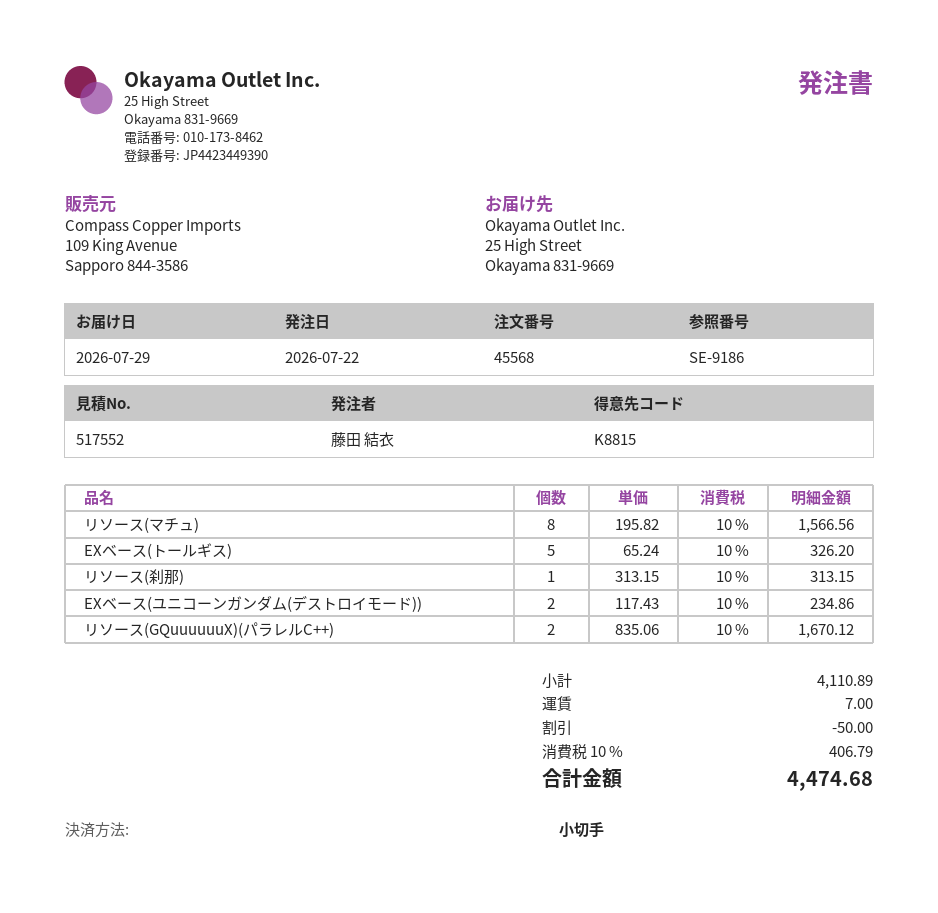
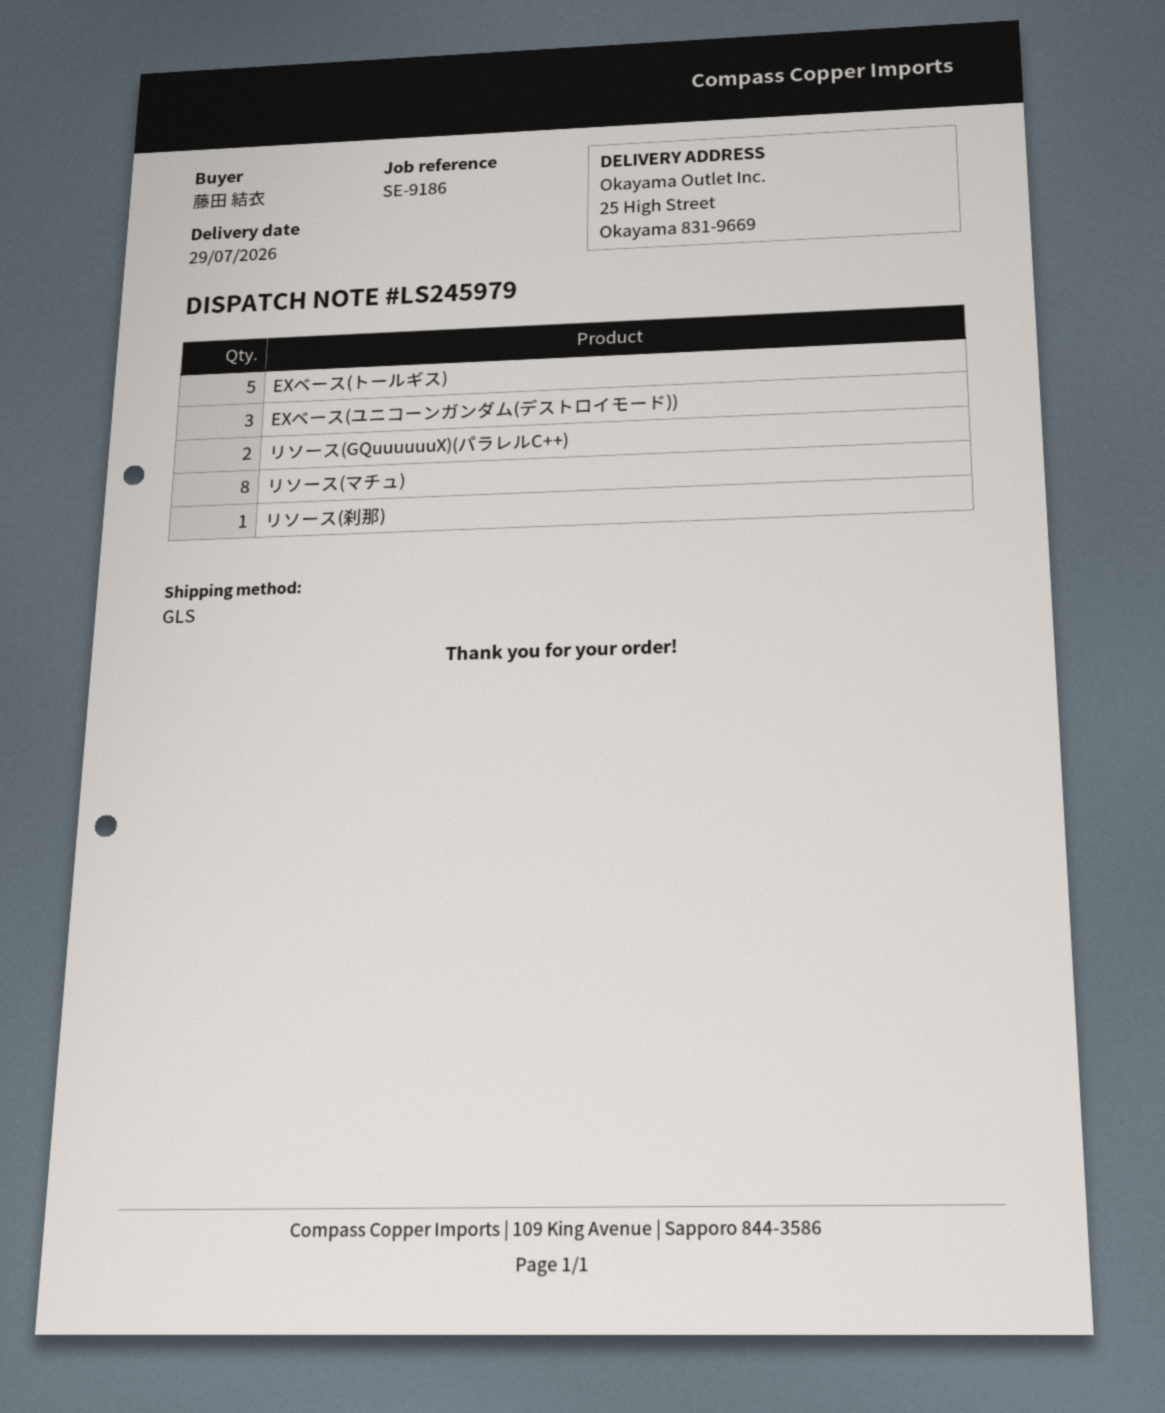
EXベース(ユニコーンガンダム(デストロイモード)): 2 -> 3

